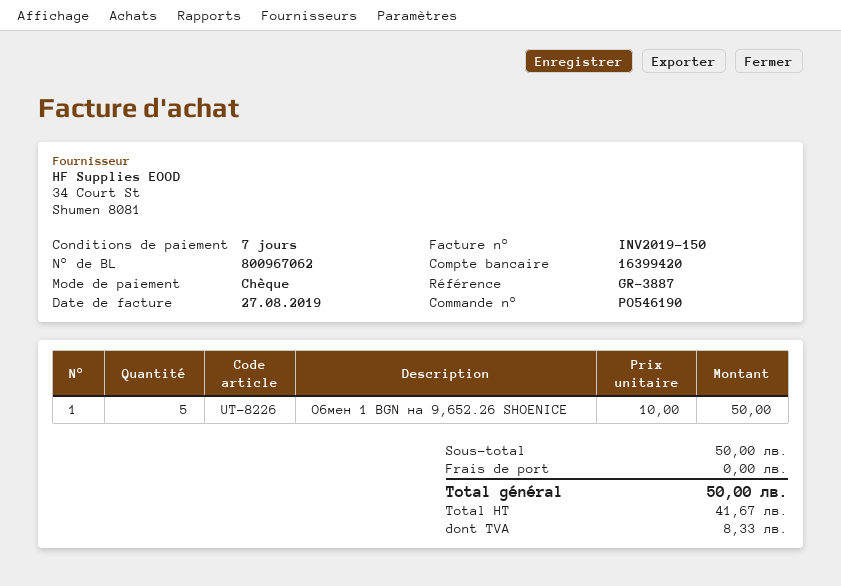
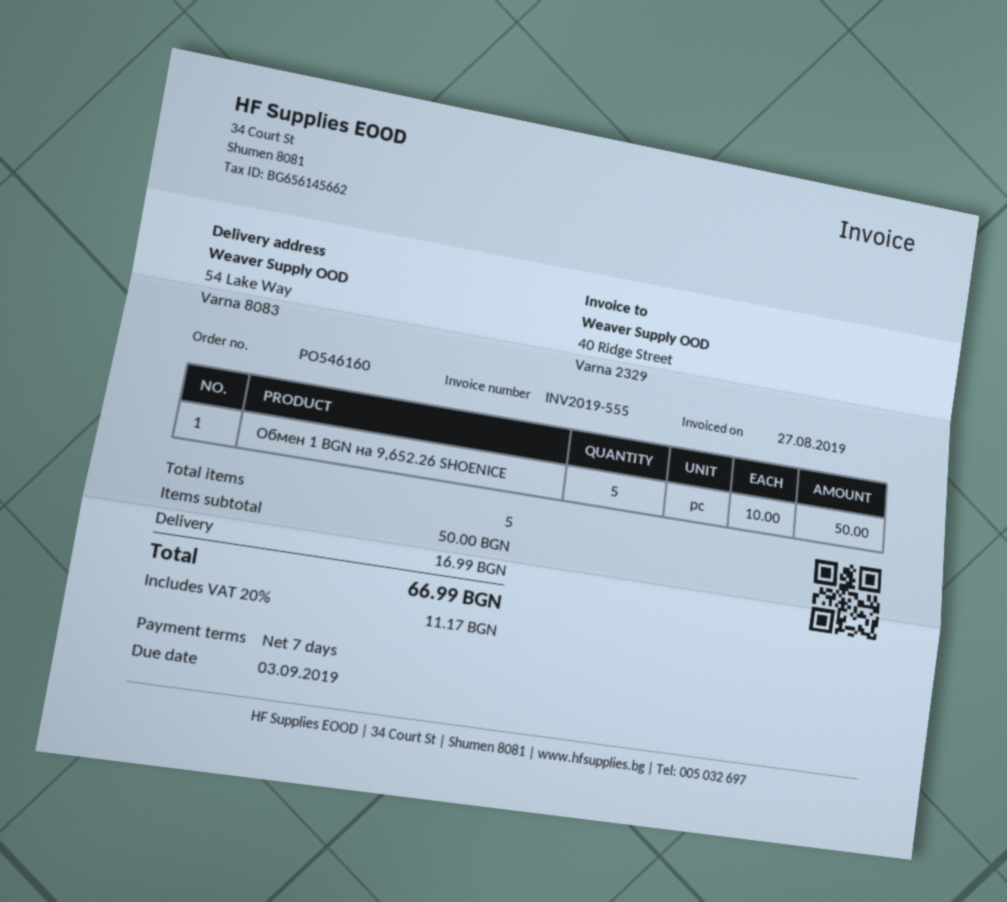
order number: PO546190 -> PO546160
invoice number: INV2019-150 -> INV2019-555
shipping: 0.00 -> 16.99
tax: 8.33 -> 11.17
total: 50.00 -> 66.99

